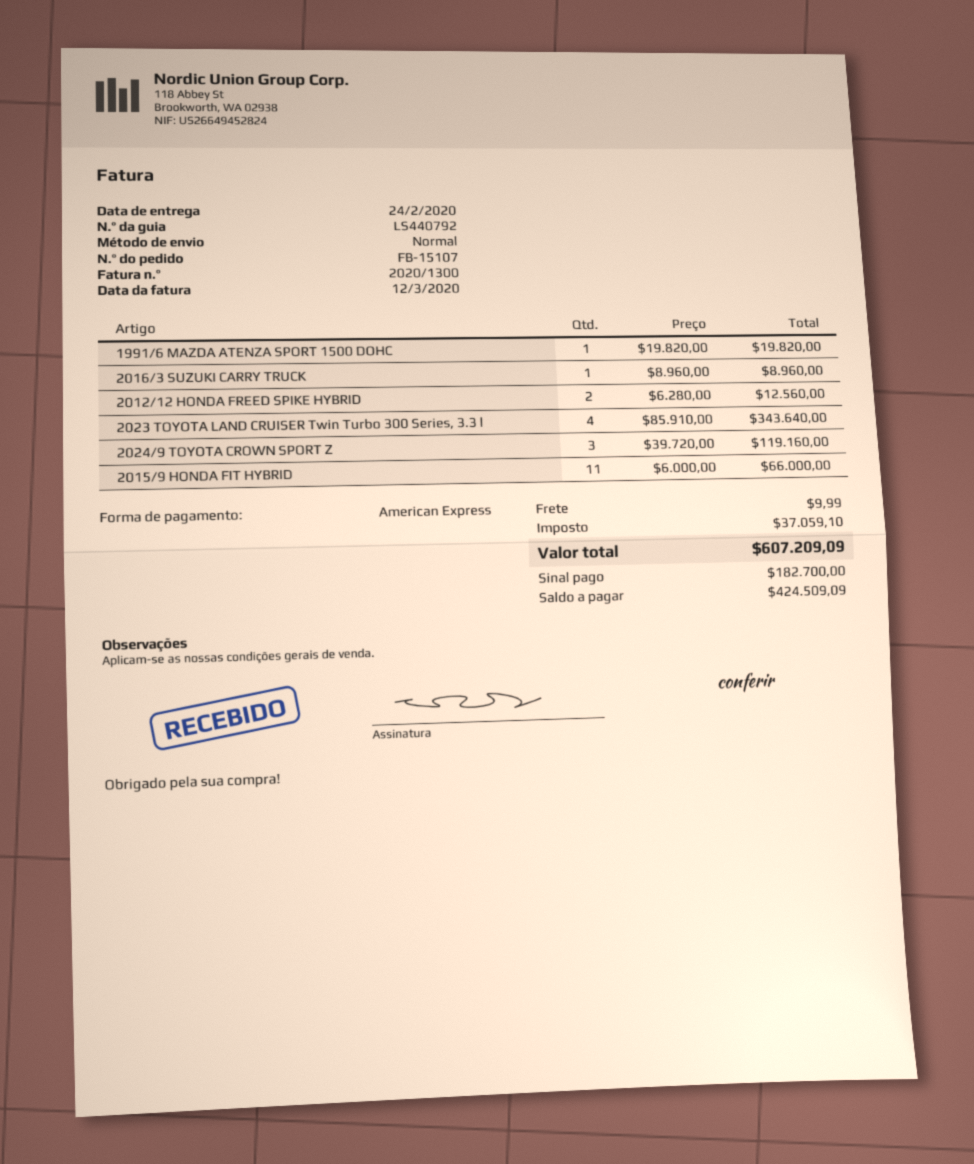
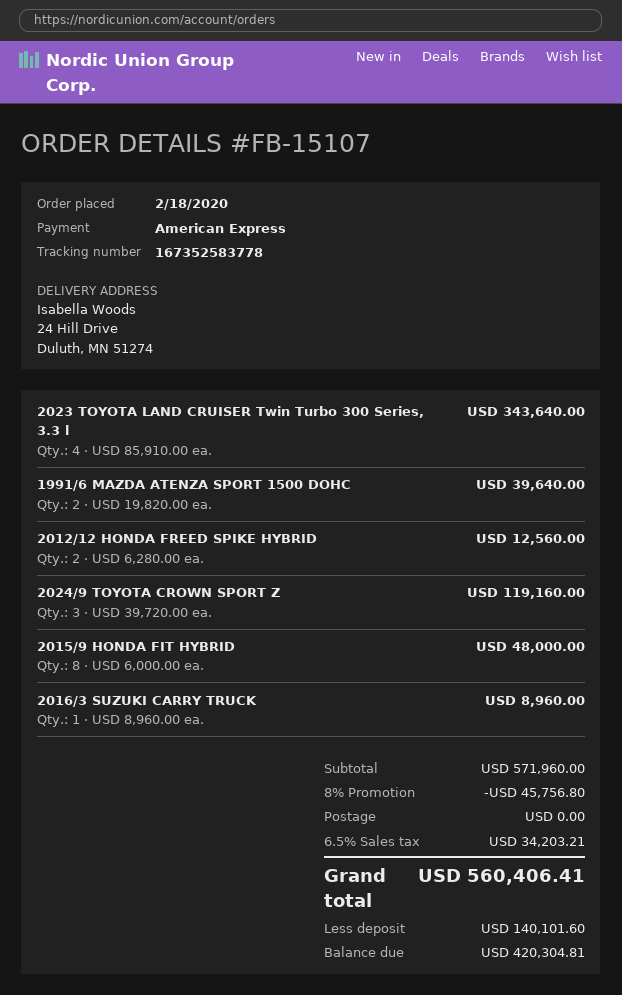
1991/6 MAZDA ATENZA SPORT 1500 DOHC: 1 x 19820.00 = 19820.00 -> 2 x 19820.00 = 39640.00
2015/9 HONDA FIT HYBRID: 11 x 6000.00 = 66000.00 -> 8 x 6000.00 = 48000.00
discount: none -> 8% = 45756.80
shipping: 9.99 -> 0.00
tax: 37059.10 -> 34203.21
total: 607209.09 -> 560406.41
deposit: 182700.00 -> 140101.60
balance: 424509.09 -> 420304.81

